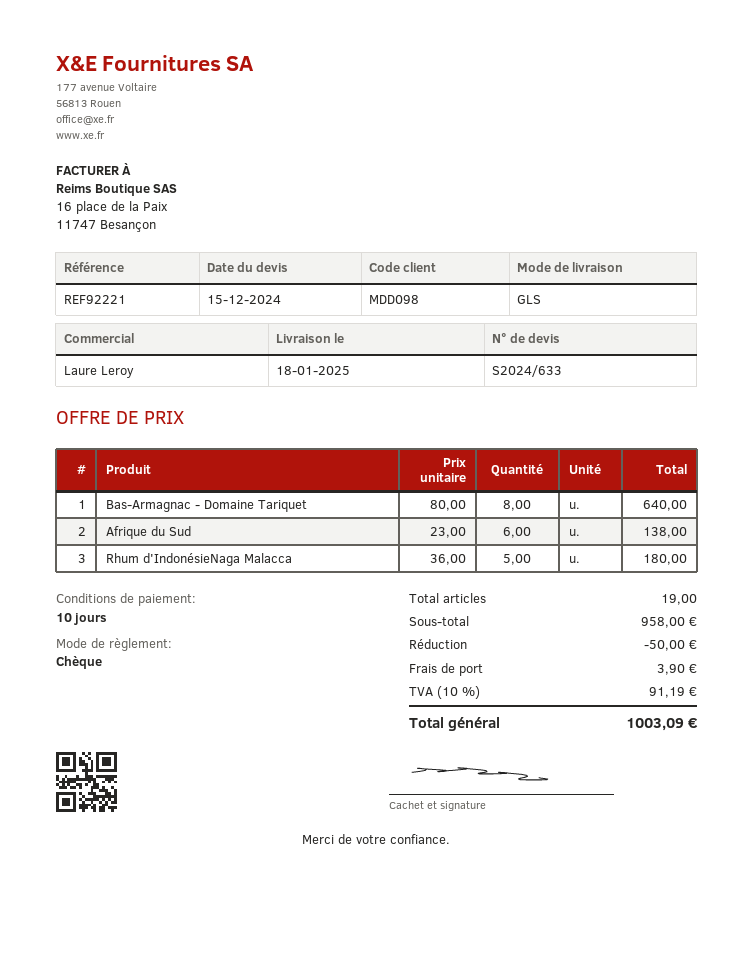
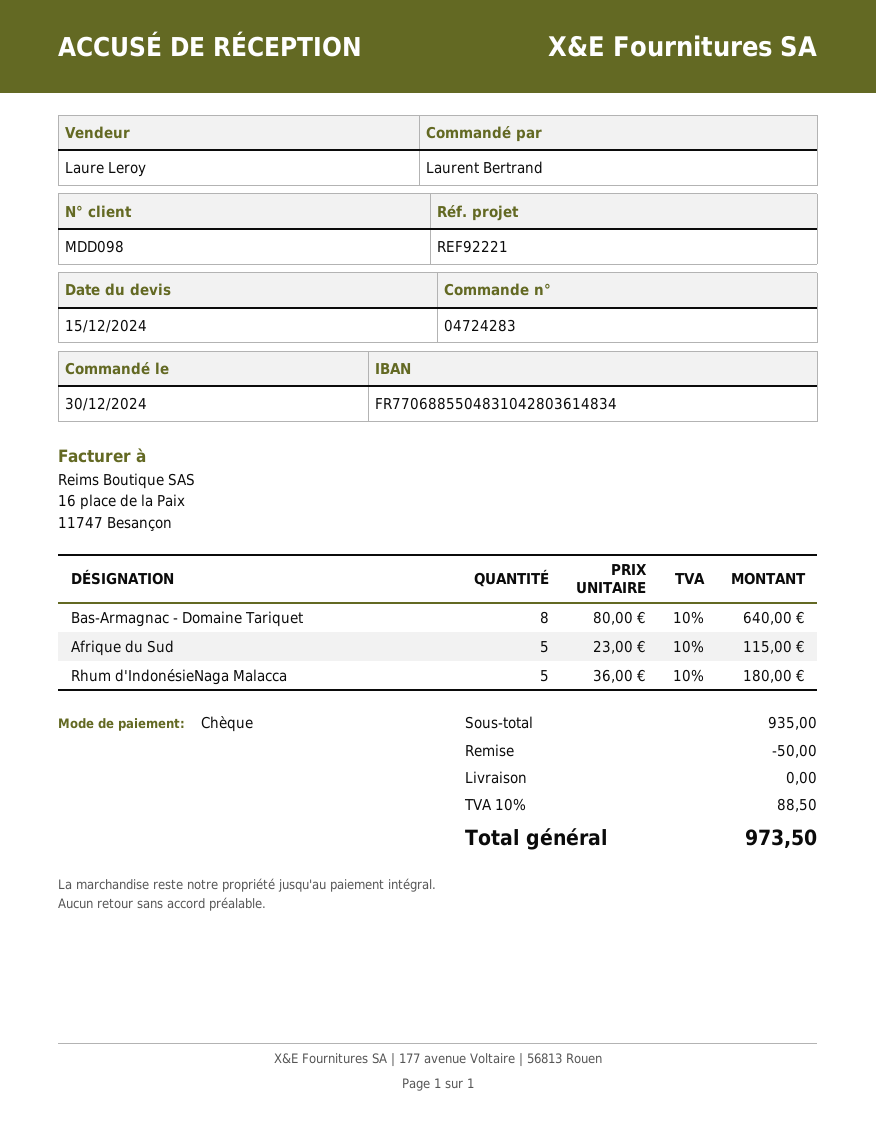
Afrique du Sud: 6 x 23.00 = 138.00 -> 5 x 23.00 = 115.00
subtotal: 958.00 -> 935.00
shipping: 3.90 -> 0.00
tax: 10% = 91.19 -> 10% = 88.50
total: 1003.09 -> 973.50

